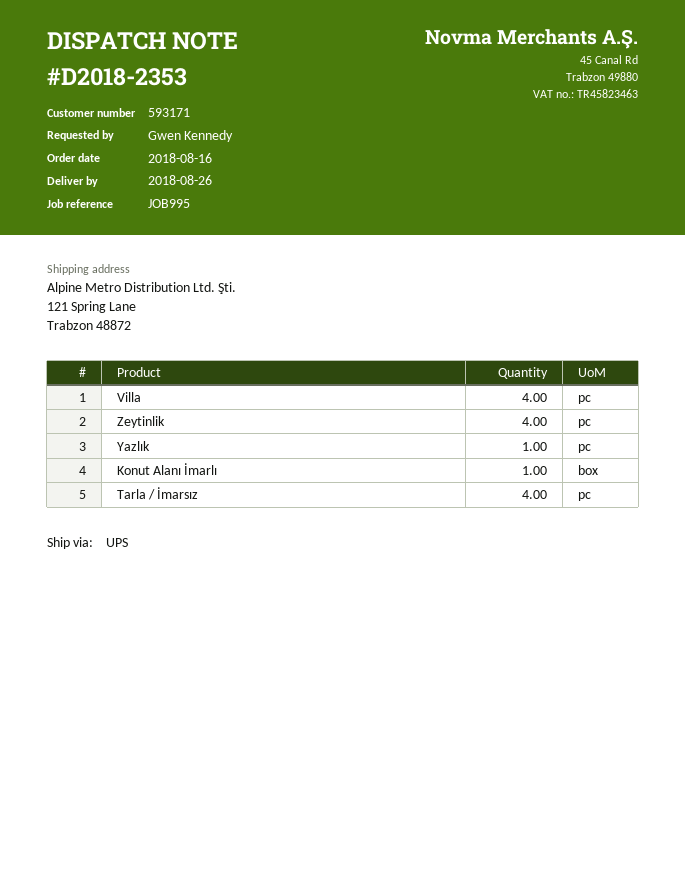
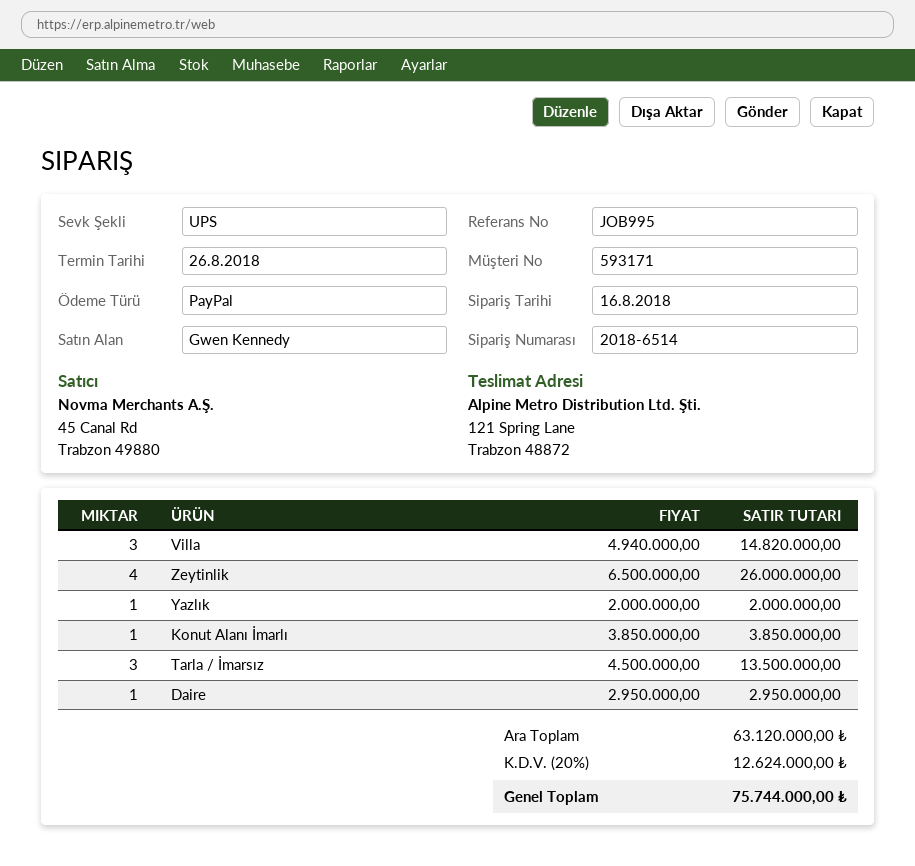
Villa: 4 -> 3
Tarla / İmarsız: 4 -> 3
Daire: none -> 1

